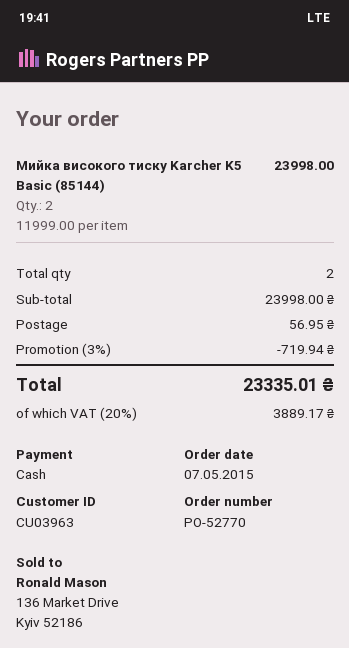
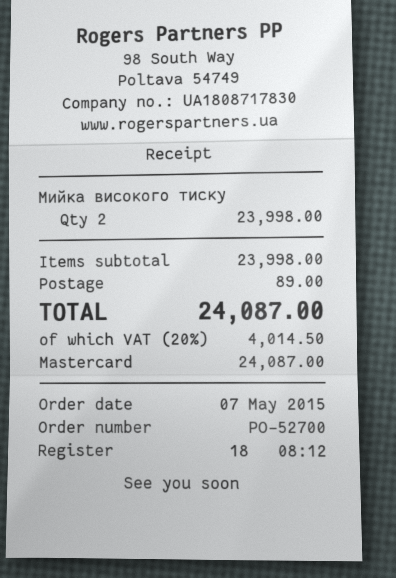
order number: PO-52770 -> PO-52700
payment method: cash -> Mastercard
discount: 3% = 719.94 -> none
shipping: 56.95 -> 89.00
tax: 20% = 3889.17 -> 20% = 4014.50
total: 23335.01 -> 24087.00

